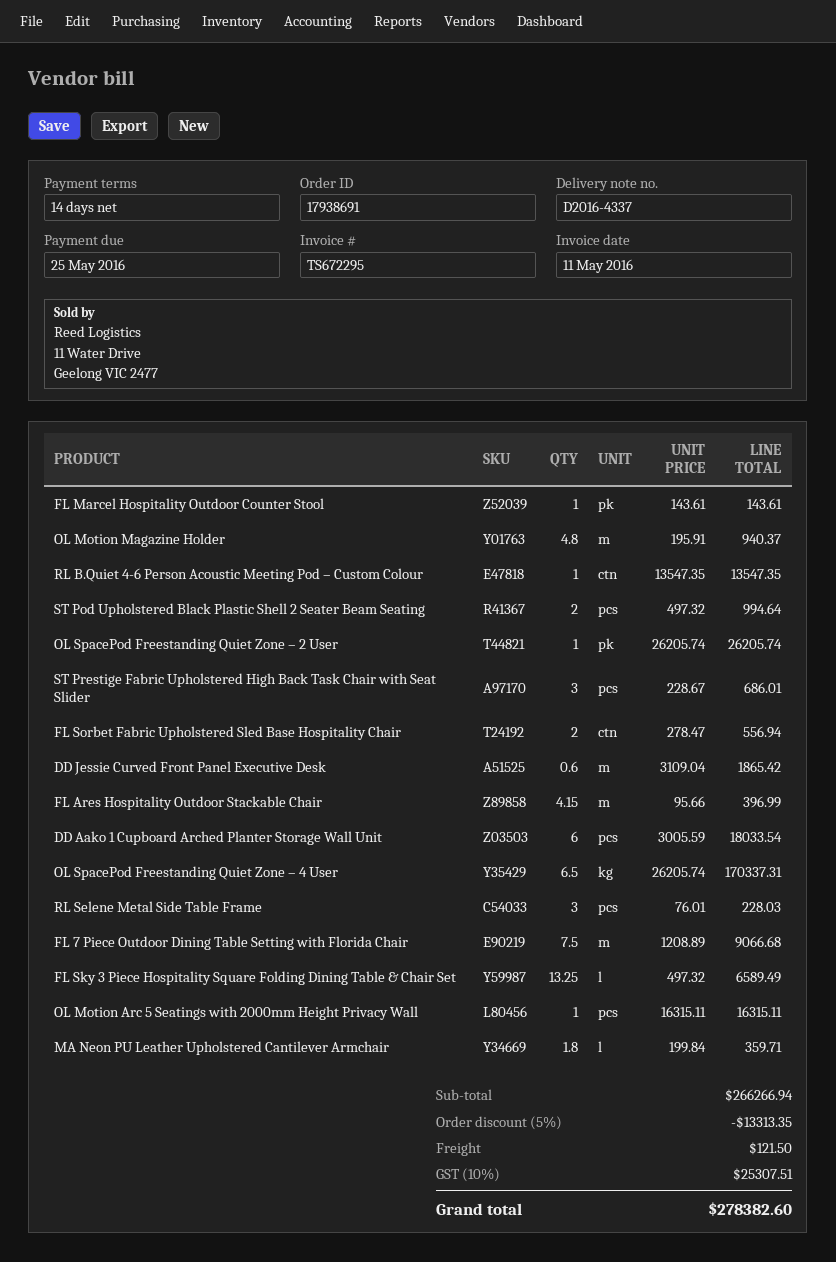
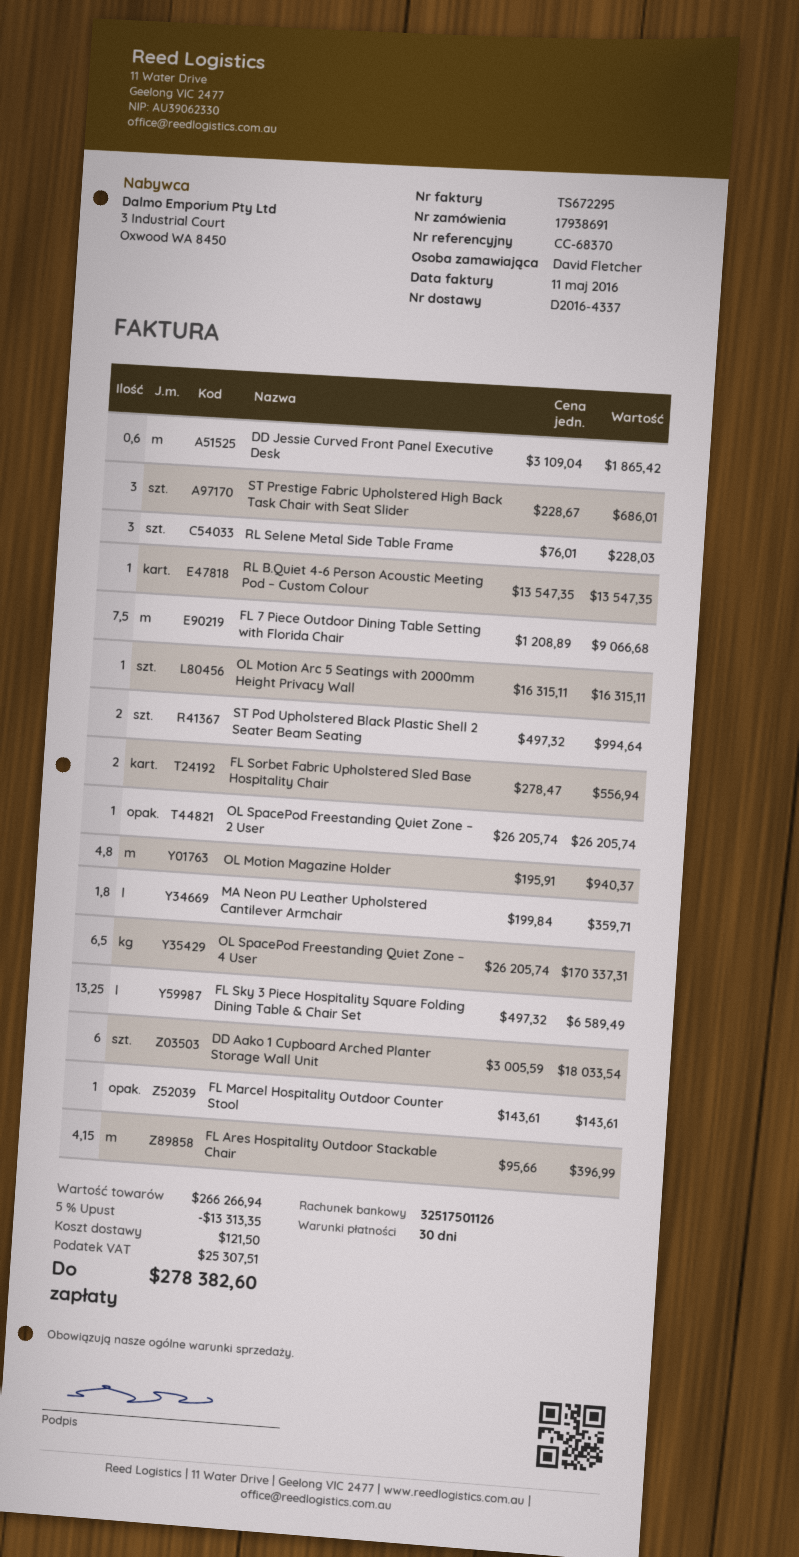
payment terms: 14 days -> 30 days

